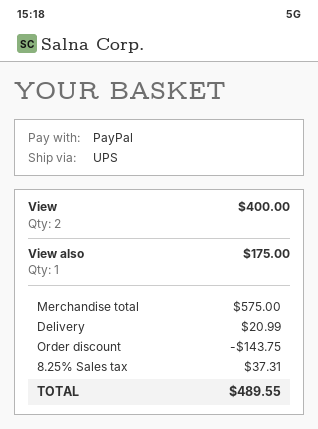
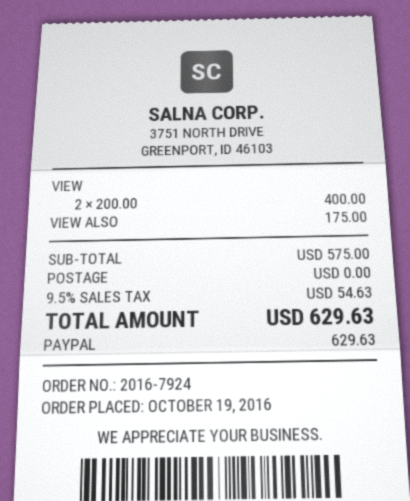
discount: 143.75 -> none
shipping: 20.99 -> 0.00
tax: 8.25% = 37.31 -> 9.5% = 54.63
total: 489.55 -> 629.63

